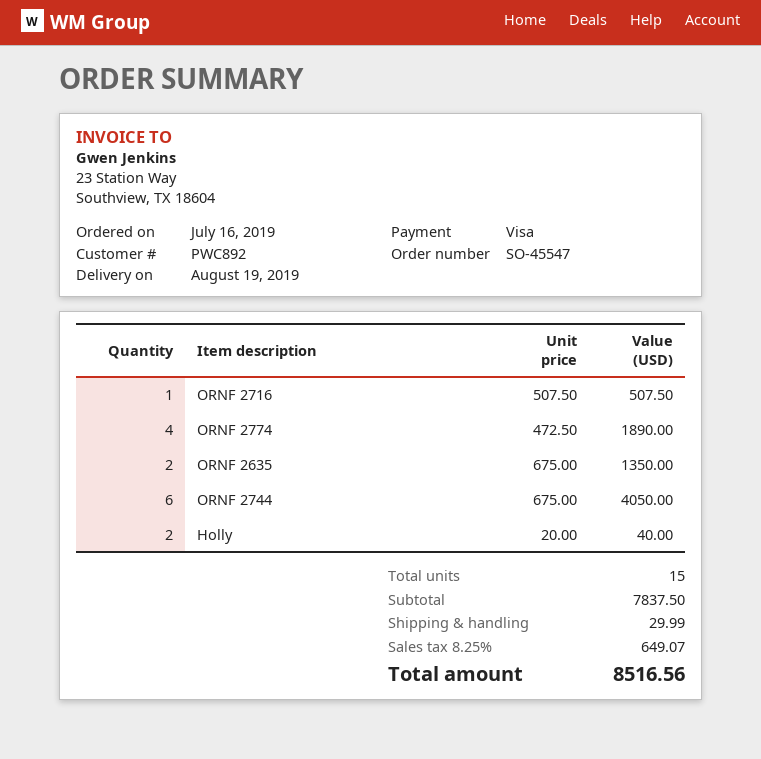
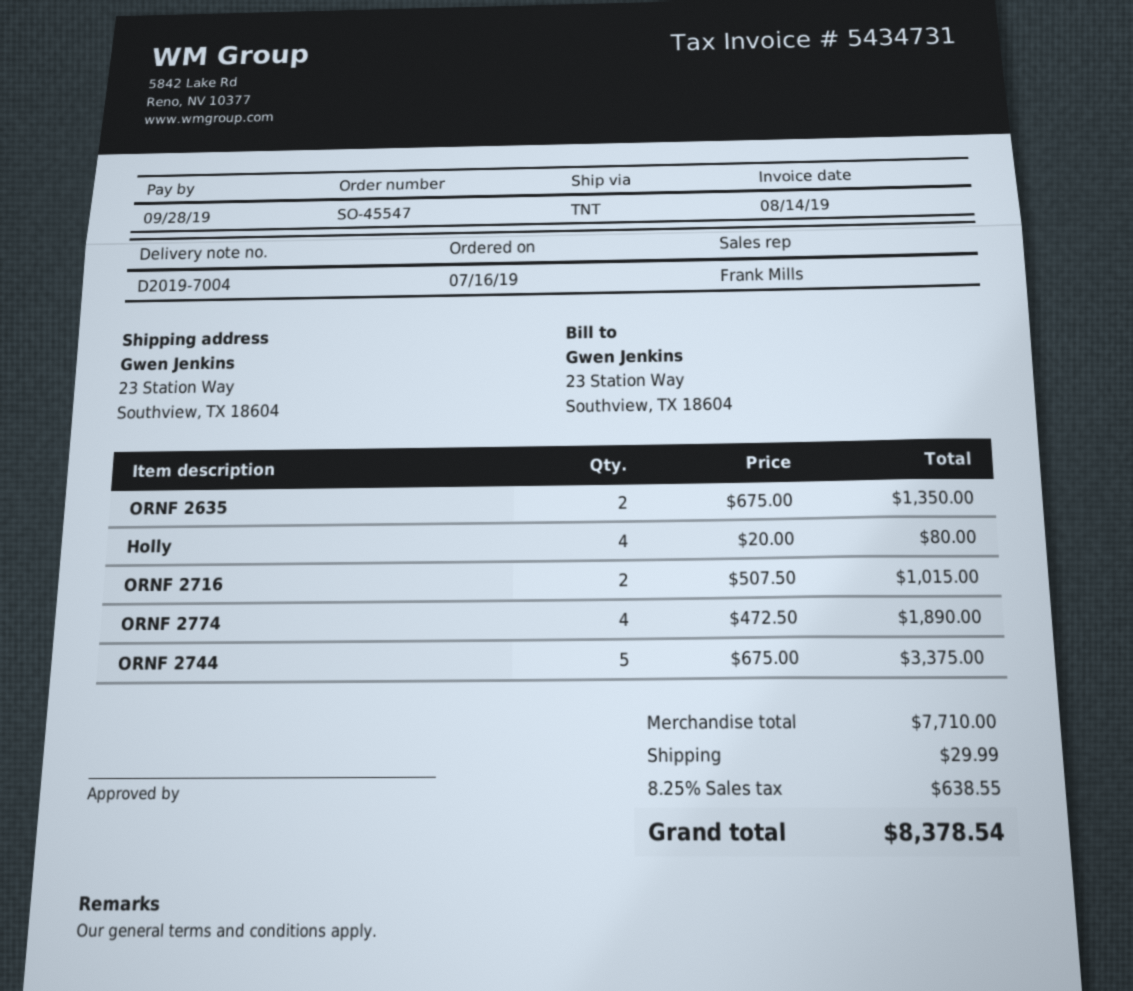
ORNF 2716: 1 x 507.50 = 507.50 -> 2 x 507.50 = 1015.00
ORNF 2744: 6 x 675.00 = 4050.00 -> 5 x 675.00 = 3375.00
Holly: 2 x 20.00 = 40.00 -> 4 x 20.00 = 80.00
subtotal: 7837.50 -> 7710.00
tax: 8.25% = 649.07 -> 8.25% = 638.55
total: 8516.56 -> 8378.54

